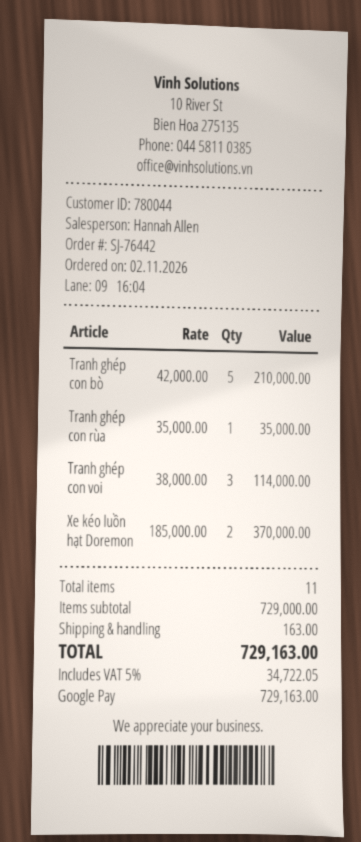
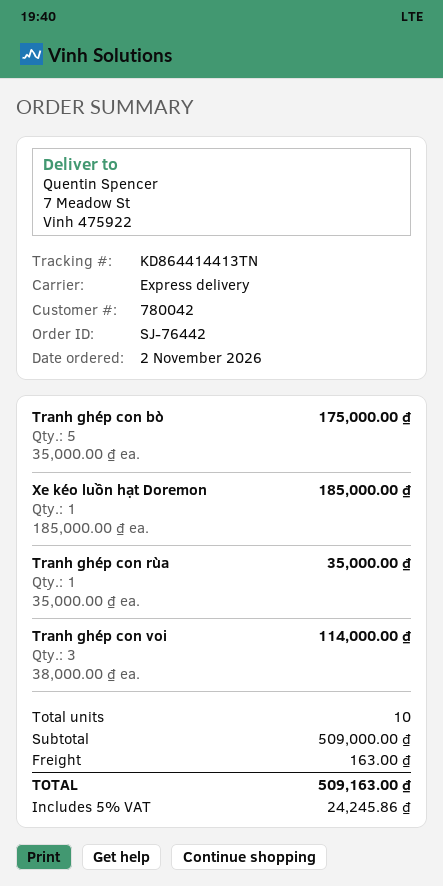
customer number: 780044 -> 780042
Tranh ghép con bò: 5 x 42000.00 = 210000.00 -> 5 x 35000.00 = 175000.00
Xe kéo luồn hạt Doremon: 2 x 185000.00 = 370000.00 -> 1 x 185000.00 = 185000.00
total quantity: 11 -> 10
subtotal: 729000.00 -> 509000.00
tax: 5% = 34722.05 -> 5% = 24245.86
total: 729163.00 -> 509163.00

